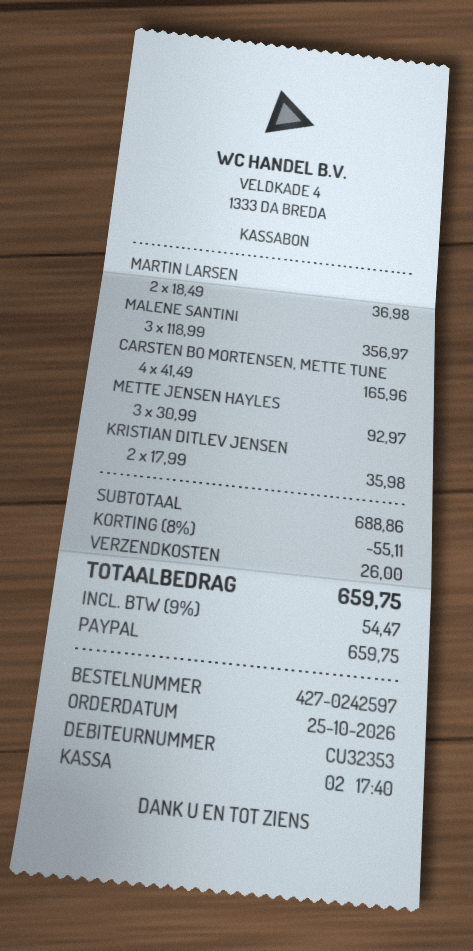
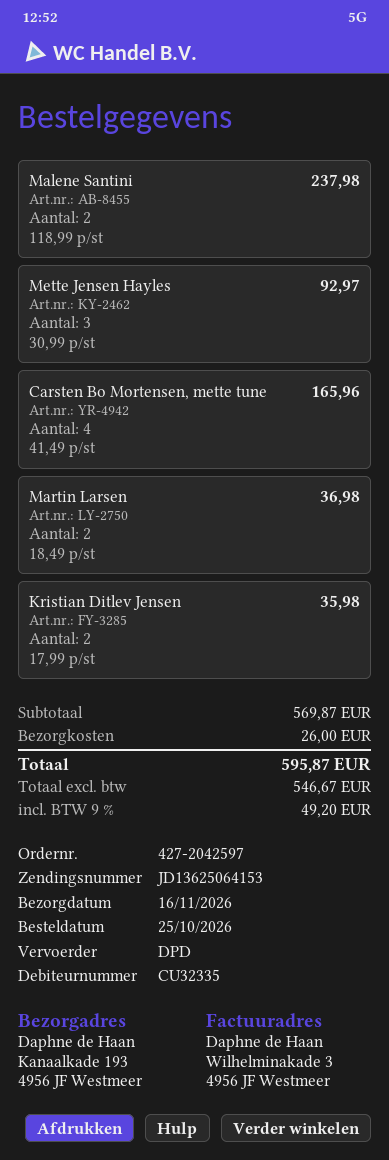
order number: 427-0242597 -> 427-2042597
customer number: CU32353 -> CU32335
MALENE SANTINI: 3 x 118.99 = 356.97 -> 2 x 118.99 = 237.98
subtotal: 688.86 -> 569.87
discount: 8% = 55.11 -> none
tax: 9% = 54.47 -> 9% = 49.20
total: 659.75 -> 595.87

